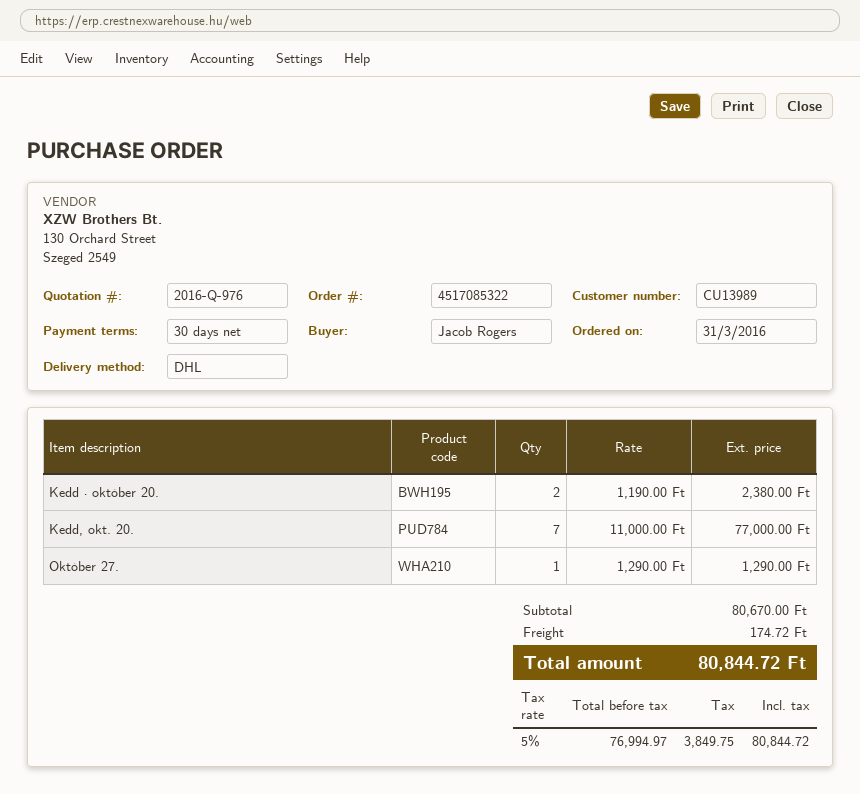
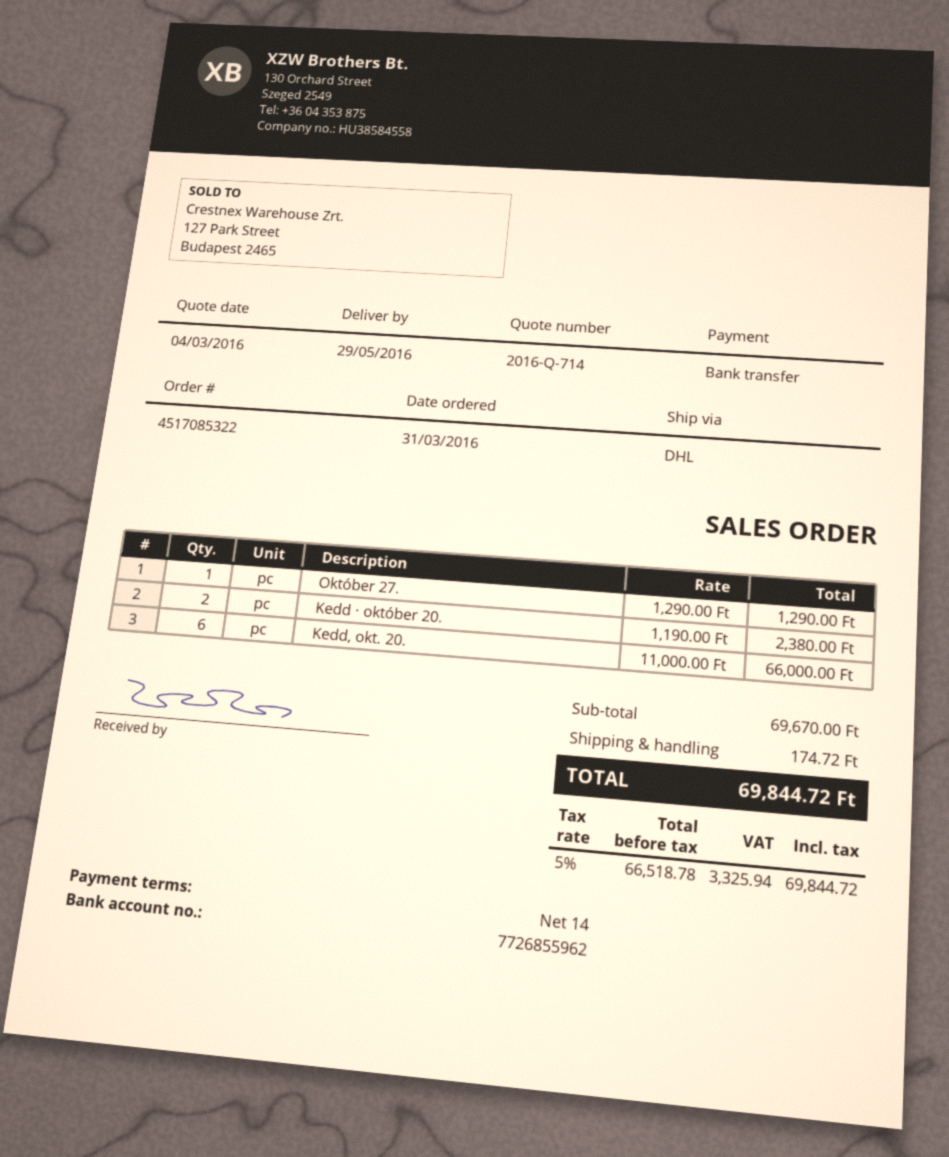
quote number: 2016-Q-976 -> 2016-Q-714
payment terms: 30 days -> 14 days
Kedd, okt. 20.: 7 x 11000.00 = 77000.00 -> 6 x 11000.00 = 66000.00
subtotal: 80670.00 -> 69670.00
net: 76994.97 -> 66518.78
tax: 5% = 3849.75 -> 5% = 3325.94
total: 80844.72 -> 69844.72

